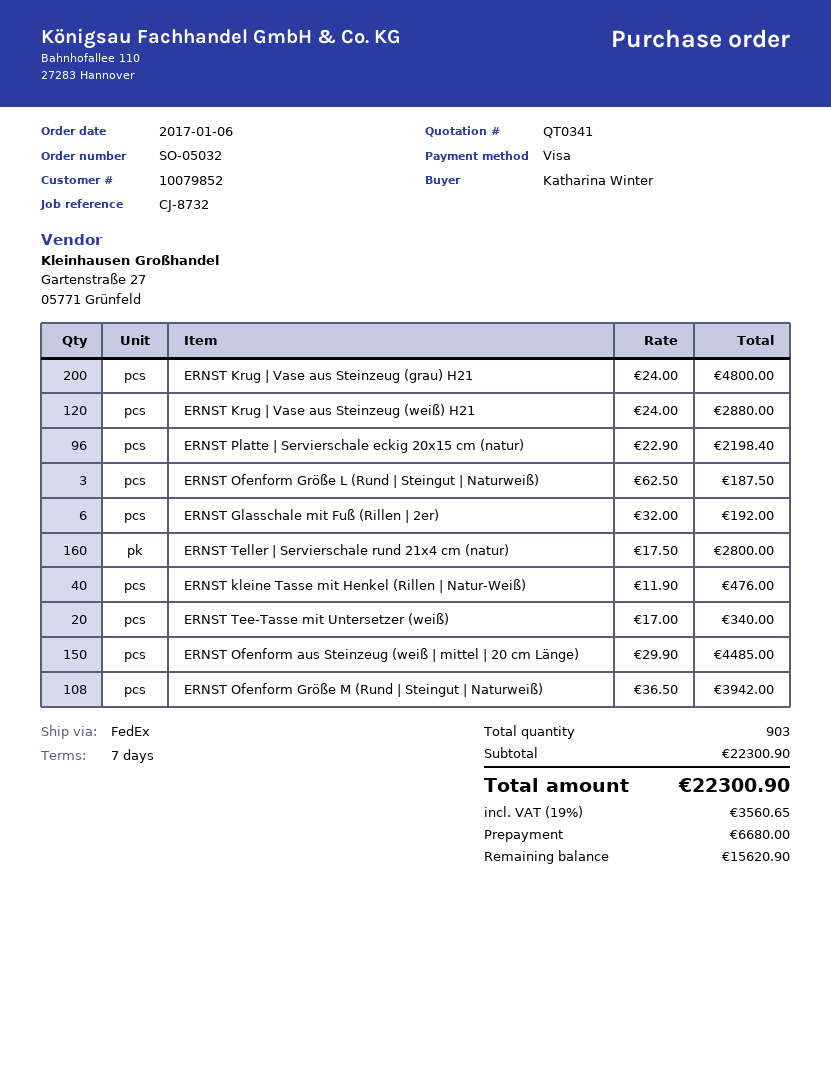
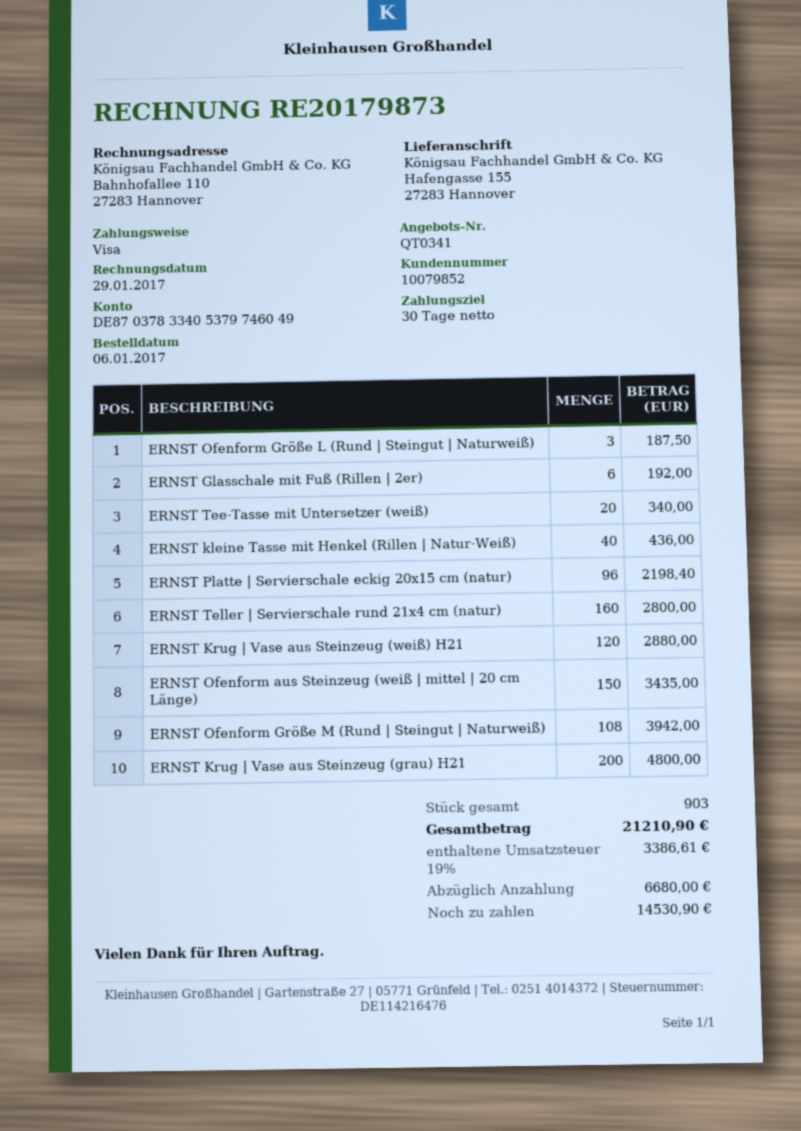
payment terms: 7 days -> 30 days
ERNST kleine Tasse mit Henkel (Rillen | Natur-Weiß): 40 for 476.00 -> 40 for 436.00
ERNST Ofenform aus Steinzeug (weiß | mittel | 20 cm Länge): 150 for 4485.00 -> 150 for 3435.00
tax: 19% = 3560.65 -> 19% = 3386.61
total: 22300.90 -> 21210.90
balance: 15620.90 -> 14530.90

